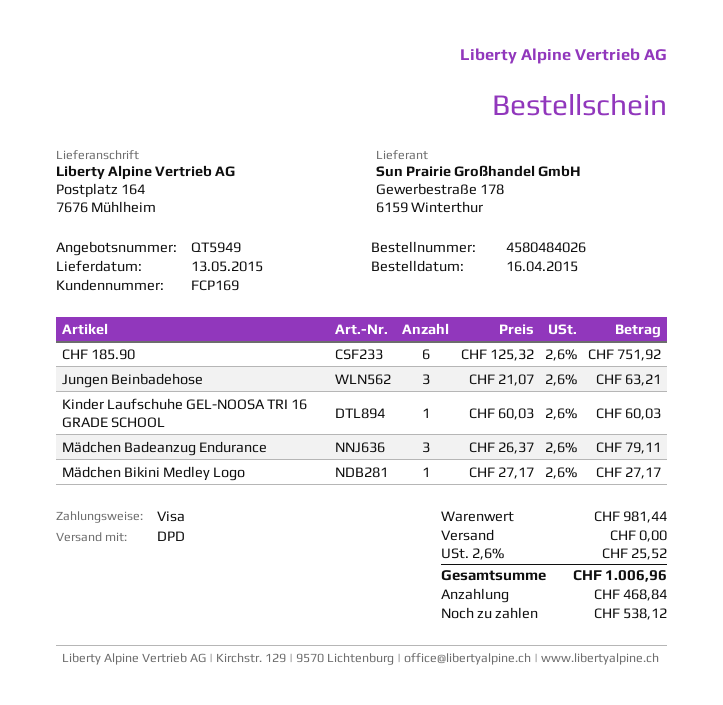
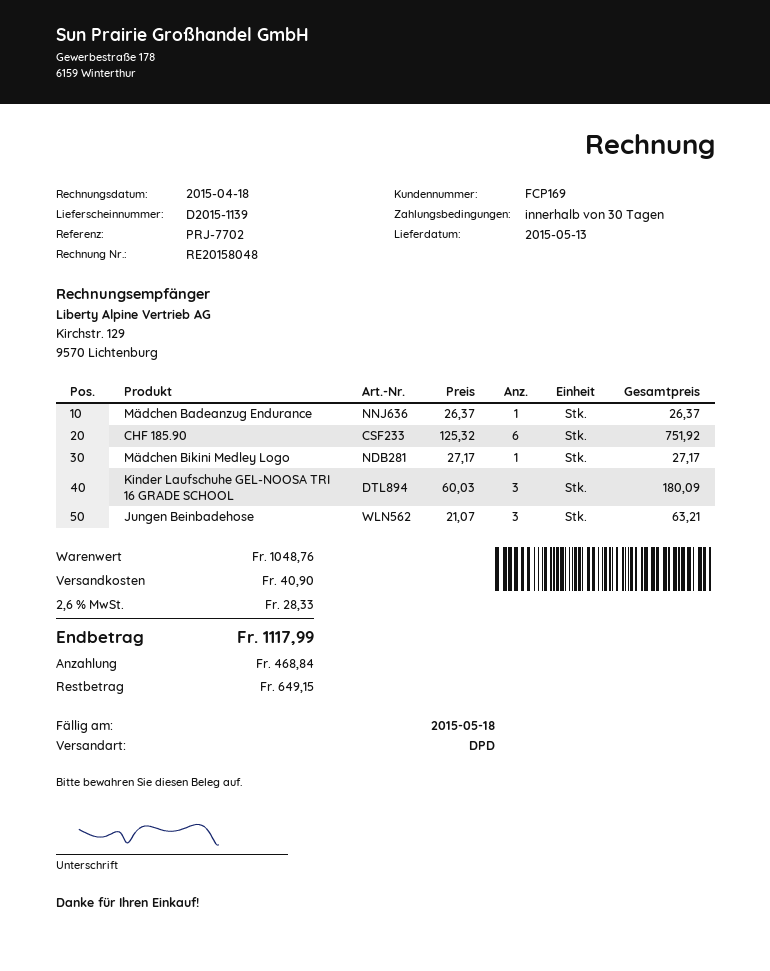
Kinder Laufschuhe GEL-NOOSA TRI 16 GRADE SCHOOL: 1 x 60.03 = 60.03 -> 3 x 60.03 = 180.09
Mädchen Badeanzug Endurance: 3 x 26.37 = 79.11 -> 1 x 26.37 = 26.37
subtotal: 981.44 -> 1048.76
shipping: 0.00 -> 40.90
tax: 2.6% = 25.52 -> 2.6% = 28.33
total: 1006.96 -> 1117.99
balance: 538.12 -> 649.15

